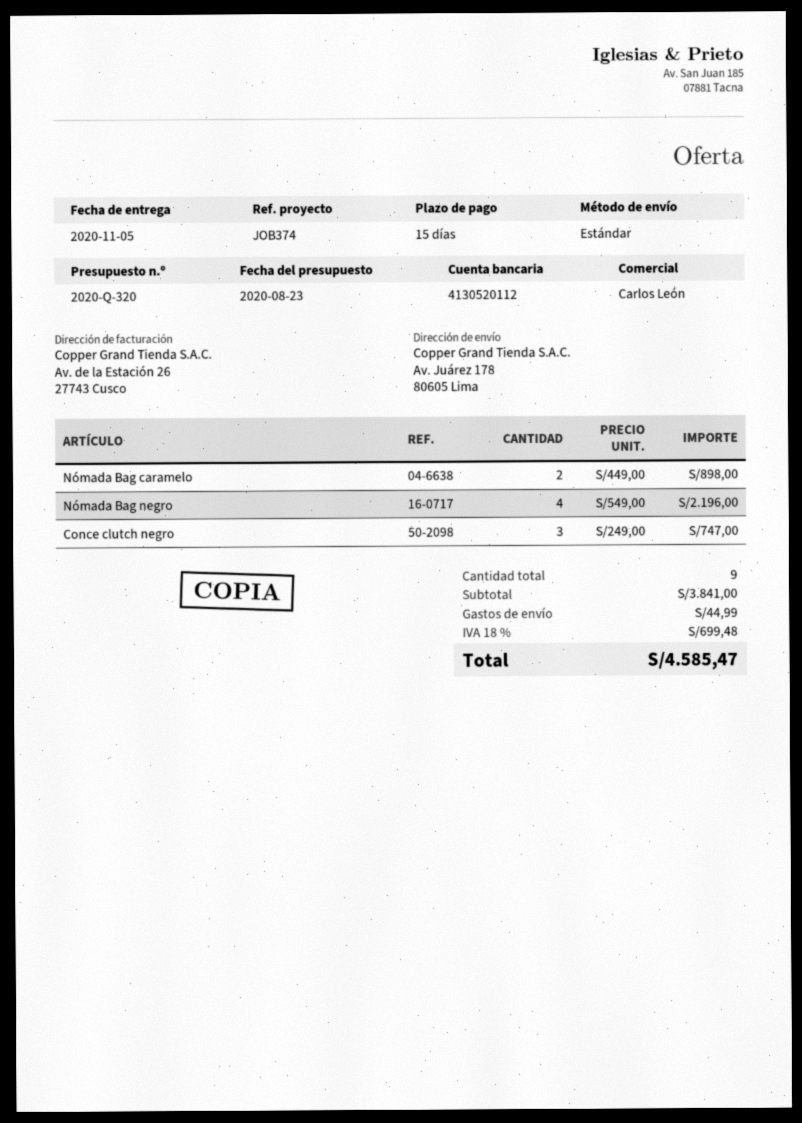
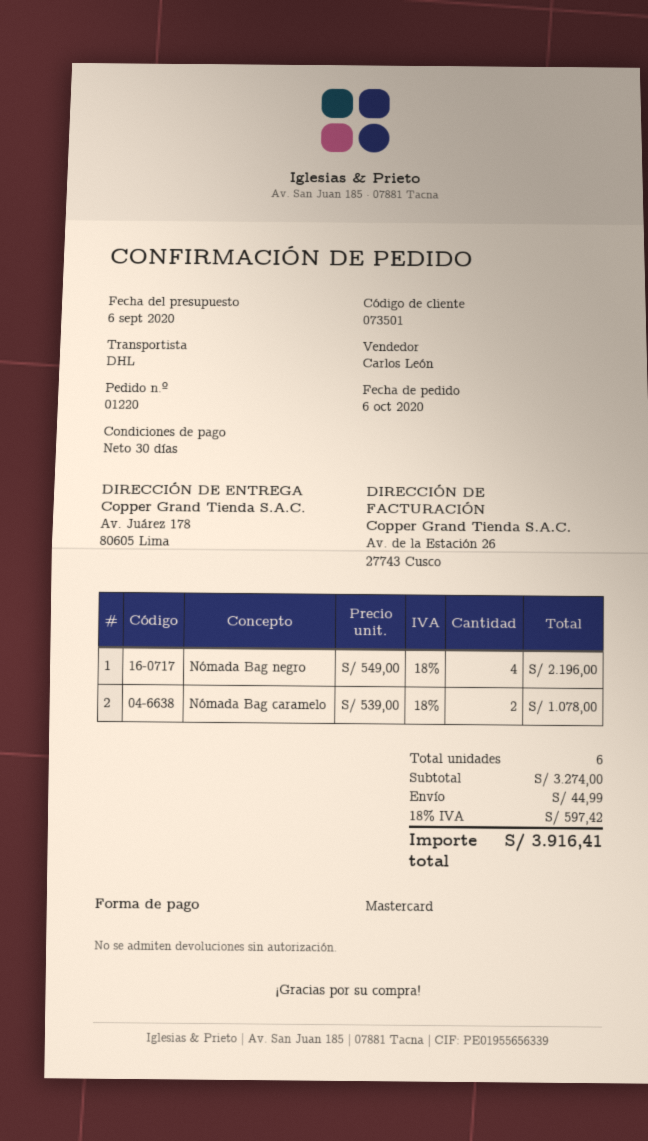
quote date: 2020-08-23 -> 2020-09-06
payment terms: 15 days -> 30 days
shipping method: standard -> DHL
Nómada Bag caramelo: 2 x 449.00 = 898.00 -> 2 x 539.00 = 1078.00
Conce clutch negro: 3 x 249.00 = 747.00 -> none
total quantity: 9 -> 6
subtotal: 3841.00 -> 3274.00
tax: 18% = 699.48 -> 18% = 597.42
total: 4585.47 -> 3916.41

